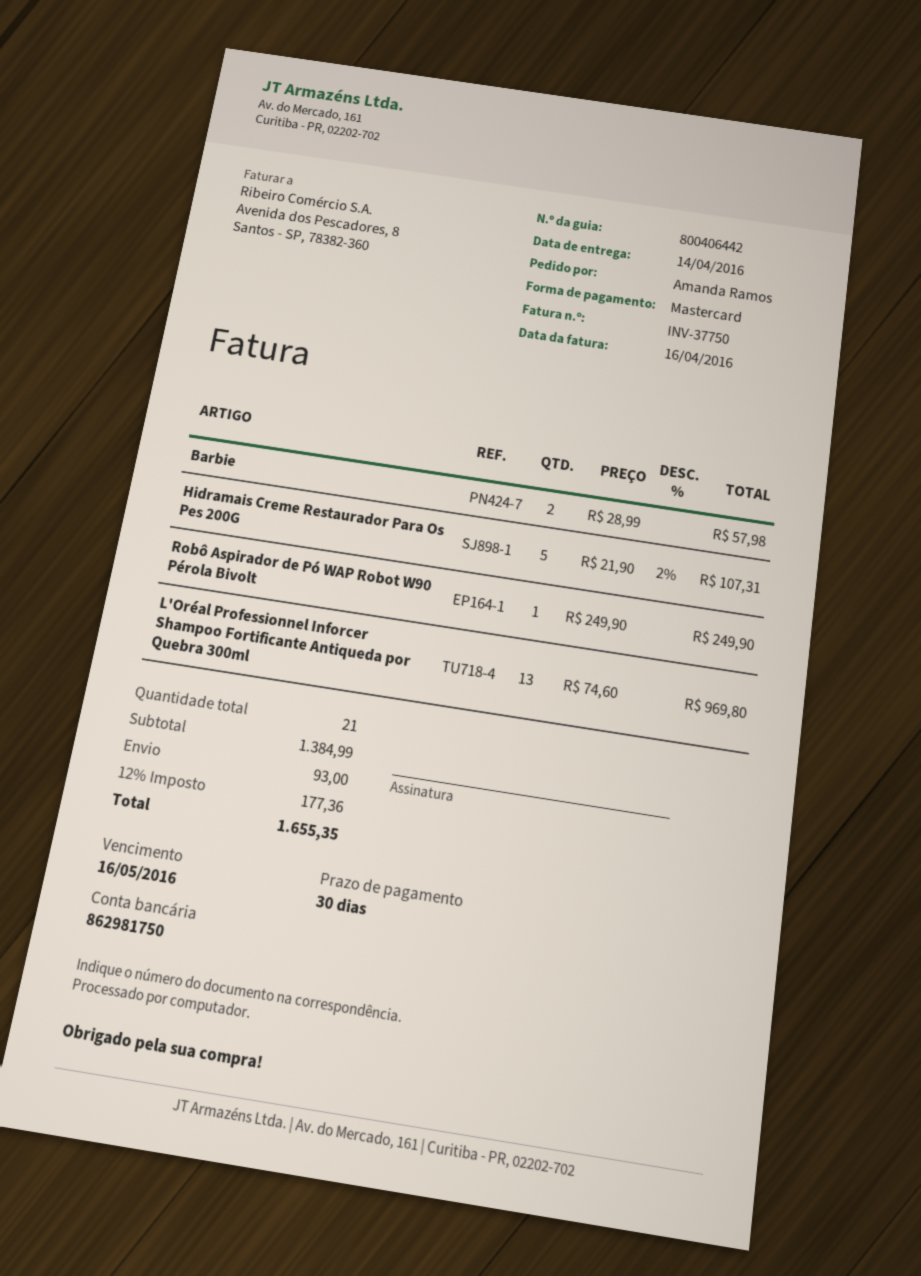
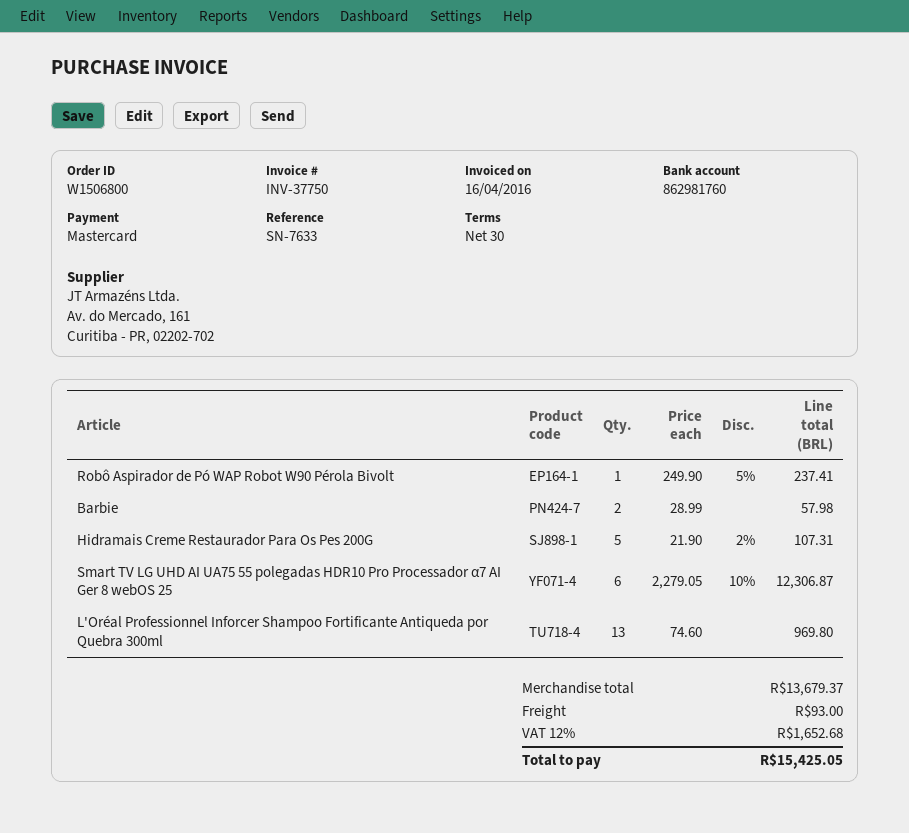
bank account: 862981750 -> 862981760
Robô Aspirador de Pó WAP Robot W90 Pérola Bivolt: 1 x 249.90 = 249.90 -> 1 x 249.90 - 5% = 237.41
Smart TV LG UHD AI UA75 55 polegadas HDR10 Pro Processador α7 AI Ger 8 webOS 25: none -> 6 x 2279.05 - 10% = 12306.87
subtotal: 1384.99 -> 13679.37
tax: 12% = 177.36 -> 12% = 1652.68
total: 1655.35 -> 15425.05

